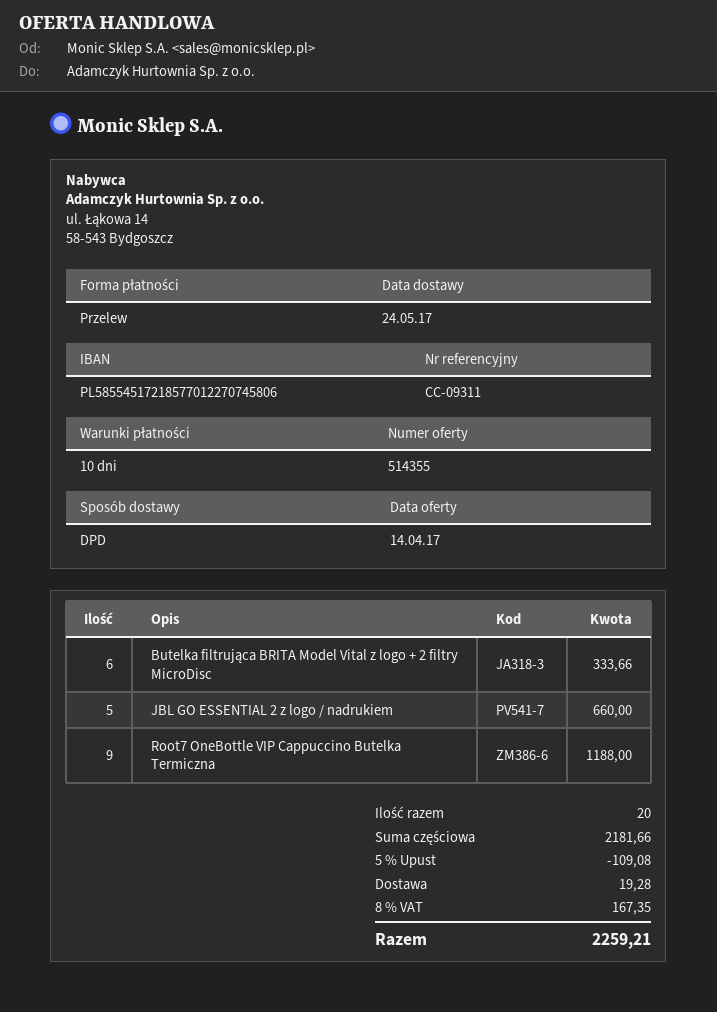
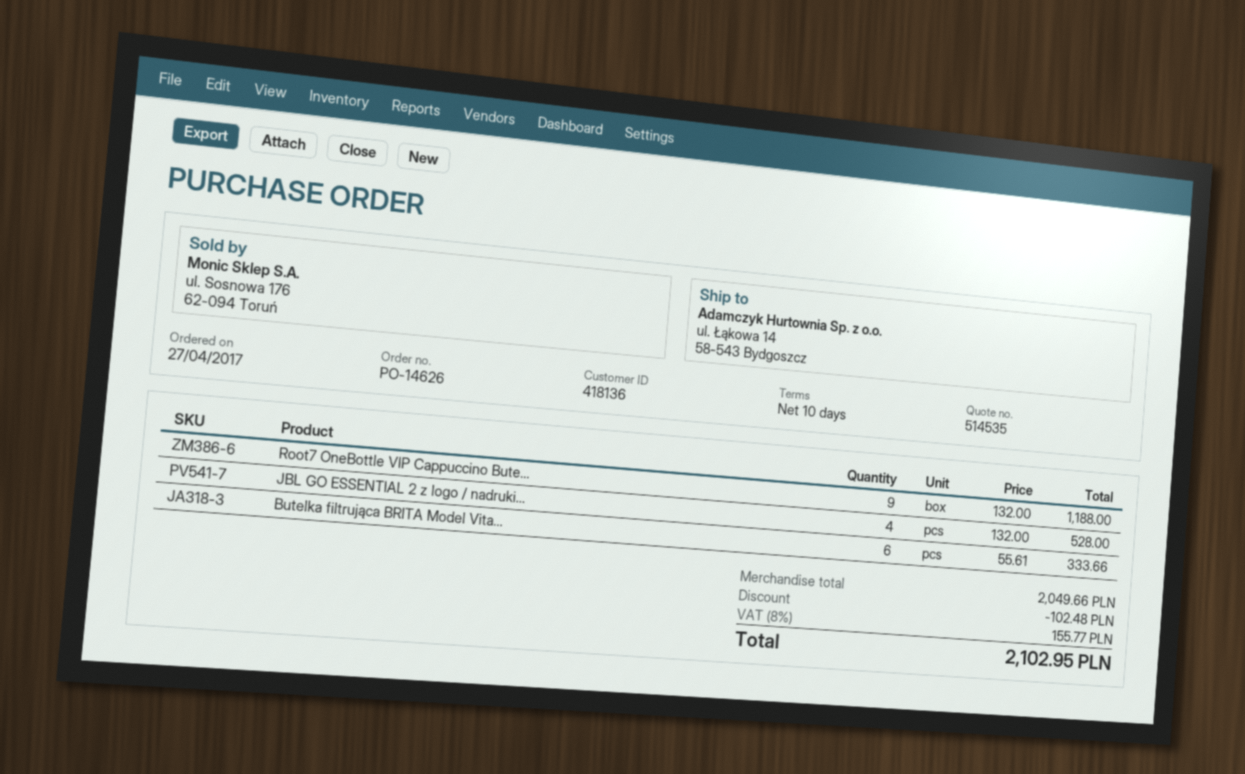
quote number: 514355 -> 514535
JBL GO ESSENTIAL 2 z logo / nadrukiem: 5 for 660.00 -> 4 for 528.00
subtotal: 2181.66 -> 2049.66
discount: 109.08 -> 102.48
shipping: 19.28 -> none
tax: 8% = 167.35 -> 8% = 155.77
total: 2259.21 -> 2102.95

